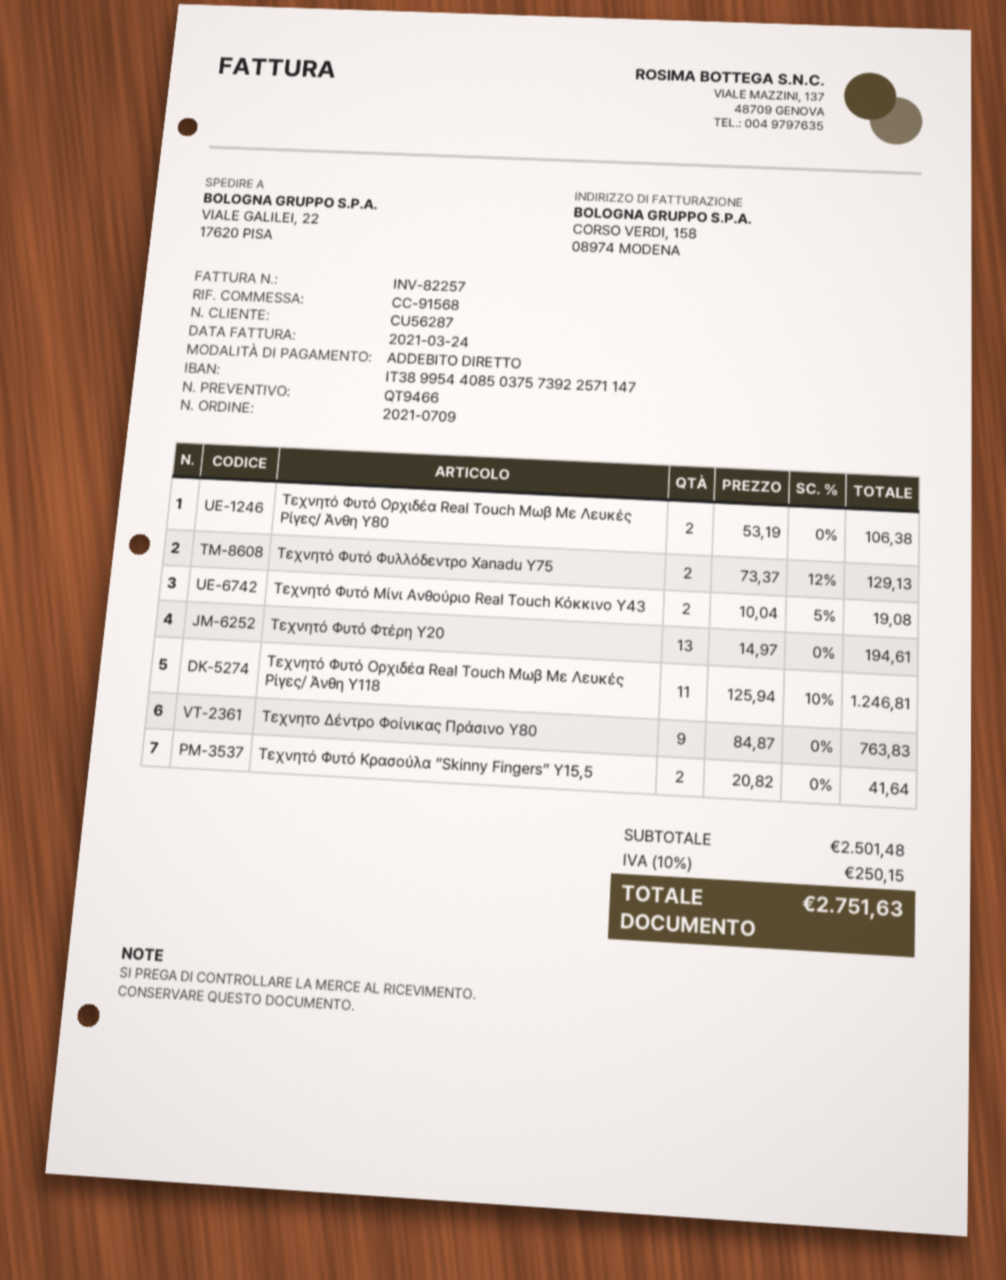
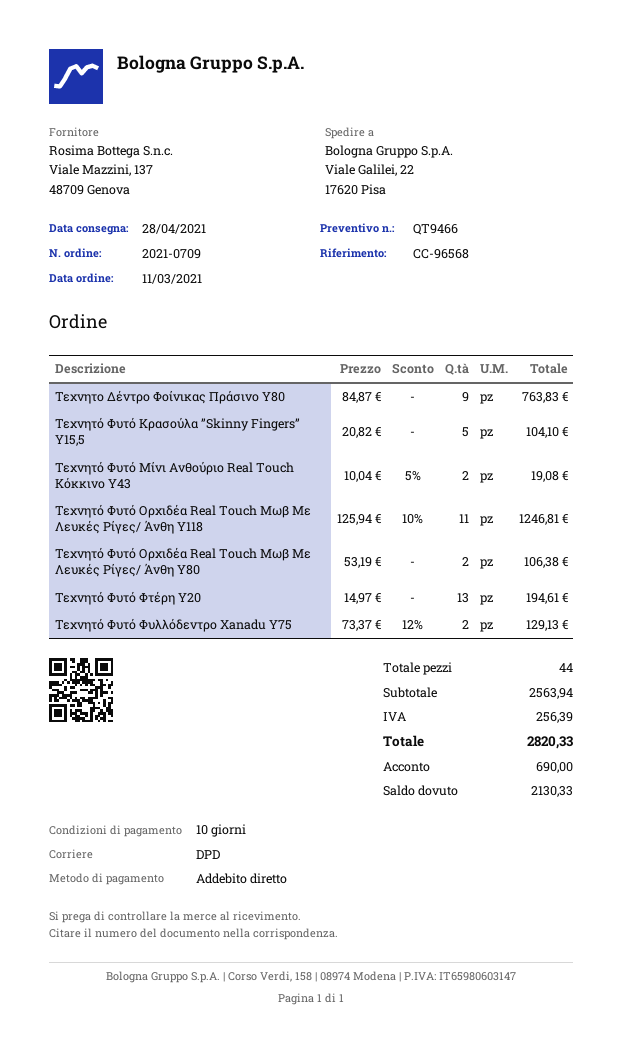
reference: CC-91568 -> CC-96568
Τεχνητό Φυτό Κρασούλα ”Skinny Fingers” Υ15,5: 2 x 20.82 = 41.64 -> 5 x 20.82 = 104.10
subtotal: 2501.48 -> 2563.94
tax: 250.15 -> 256.39
total: 2751.63 -> 2820.33

